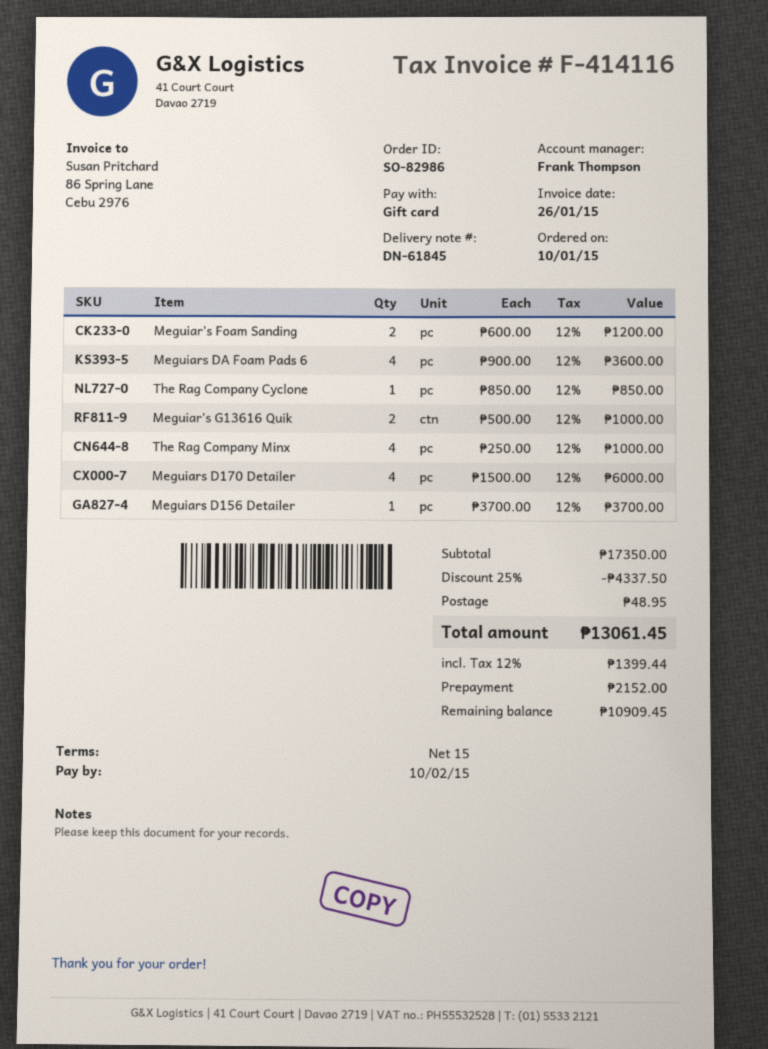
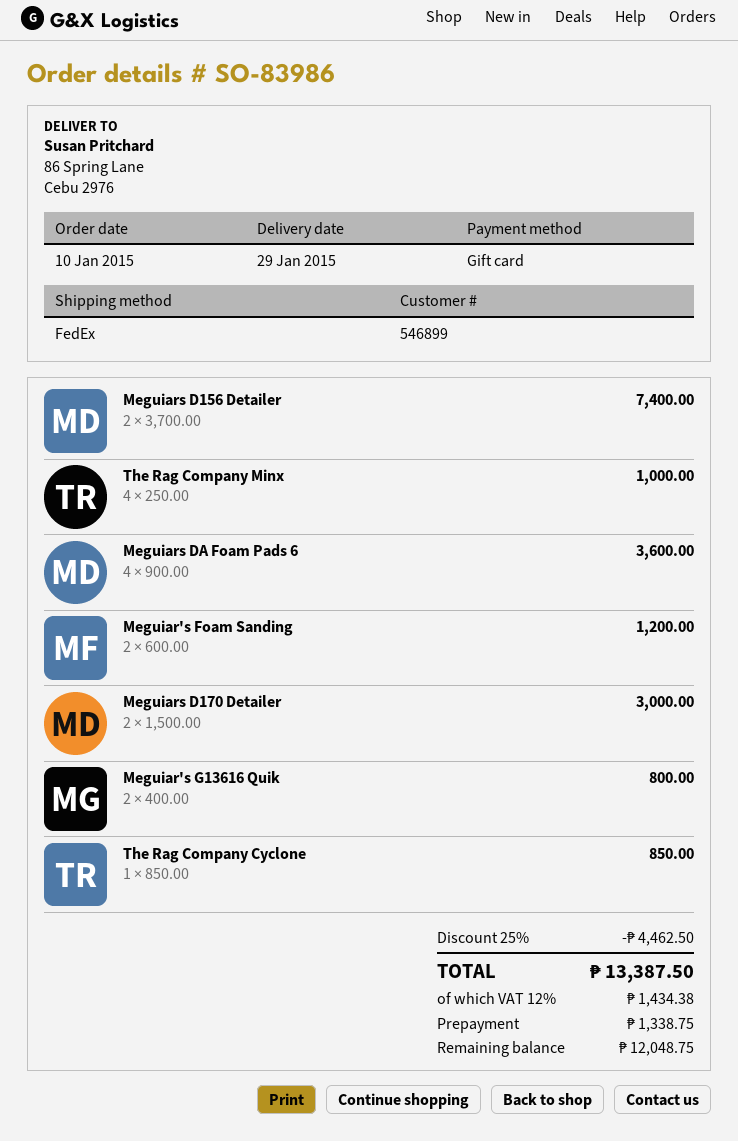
order number: SO-82986 -> SO-83986
Meguiar's G13616 Quik: 2 x 500.00 = 1000.00 -> 2 x 400.00 = 800.00
Meguiars D170 Detailer: 4 x 1500.00 = 6000.00 -> 2 x 1500.00 = 3000.00
Meguiars D156 Detailer: 1 x 3700.00 = 3700.00 -> 2 x 3700.00 = 7400.00
discount: 25% = 4337.50 -> 25% = 4462.50
shipping: 48.95 -> none
tax: 12% = 1399.44 -> 12% = 1434.38
total: 13061.45 -> 13387.50
deposit: 2152.00 -> 1338.75
balance: 10909.45 -> 12048.75

